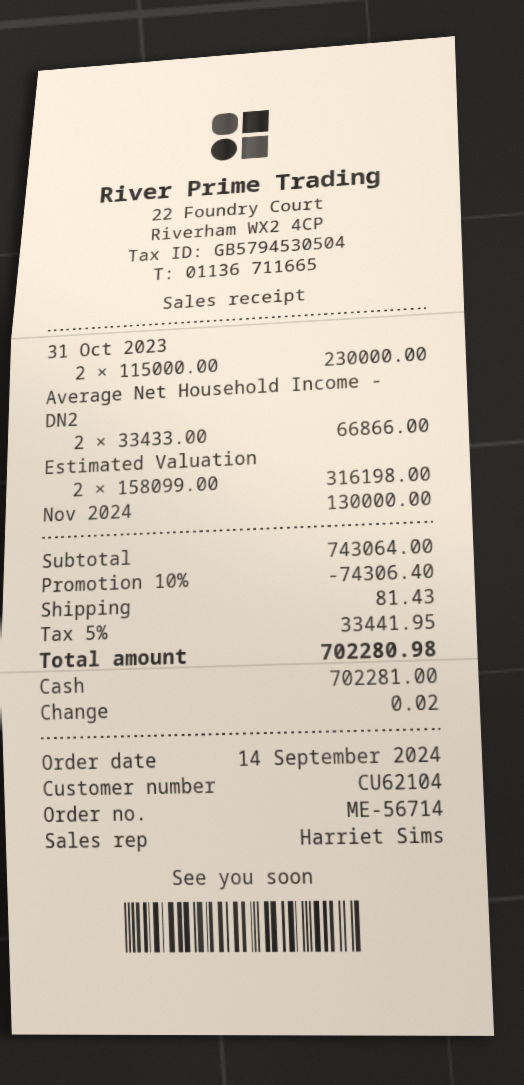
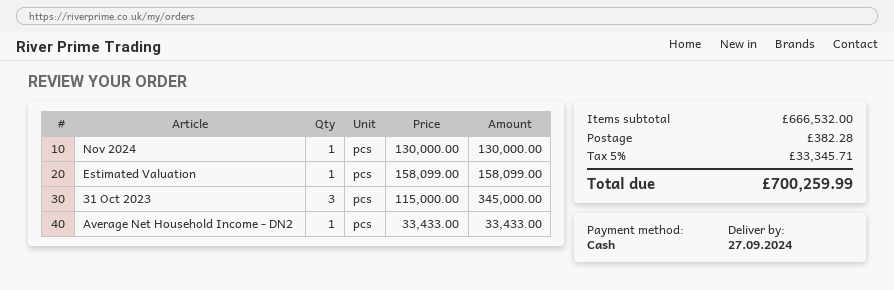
31 Oct 2023: 2 x 115000.00 = 230000.00 -> 3 x 115000.00 = 345000.00
Average Net Household Income - DN2: 2 x 33433.00 = 66866.00 -> 1 x 33433.00 = 33433.00
Estimated Valuation: 2 x 158099.00 = 316198.00 -> 1 x 158099.00 = 158099.00
subtotal: 743064.00 -> 666532.00
discount: 10% = 74306.40 -> none
shipping: 81.43 -> 382.28
tax: 5% = 33441.95 -> 5% = 33345.71
total: 702280.98 -> 700259.99

